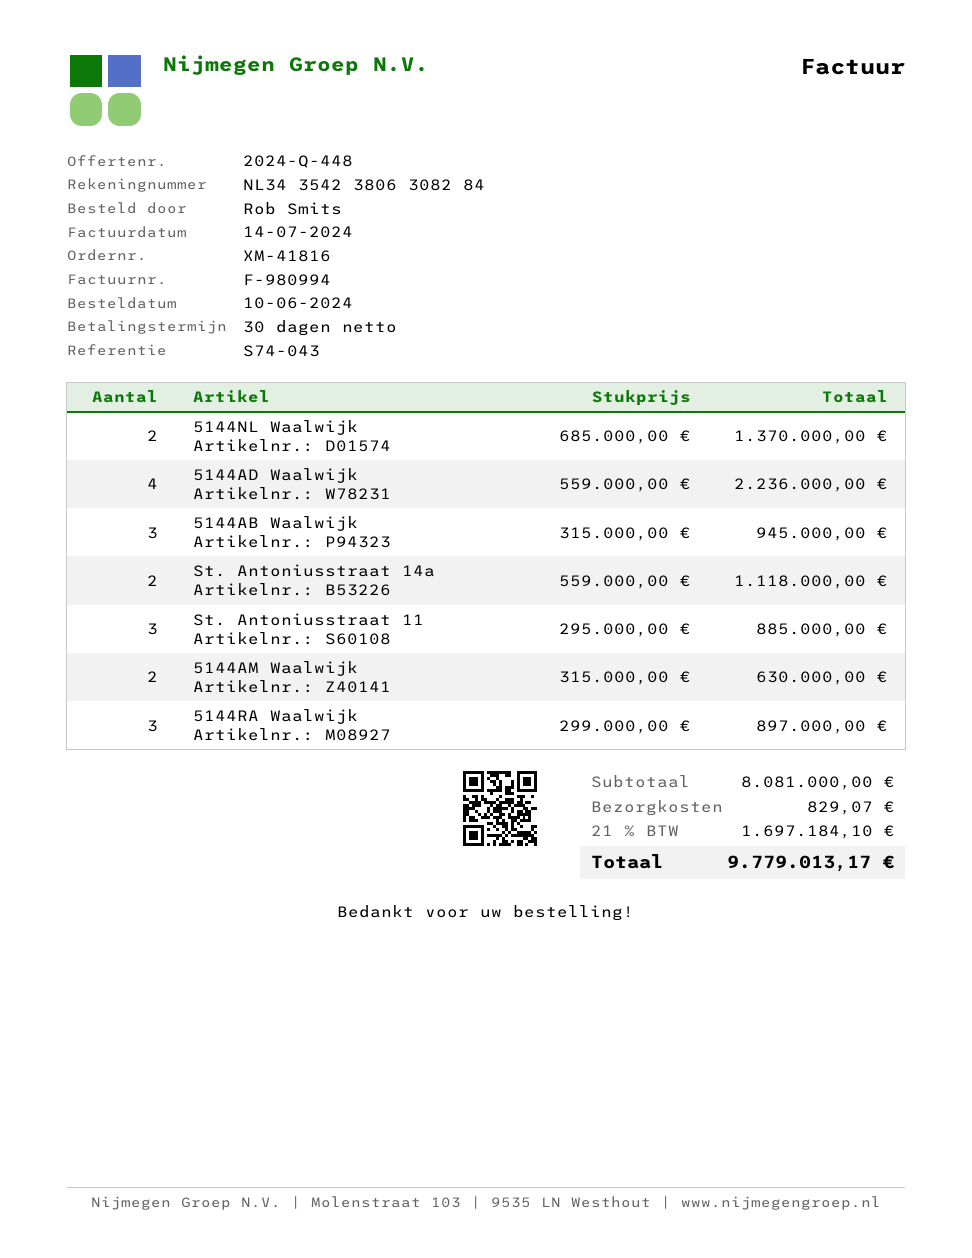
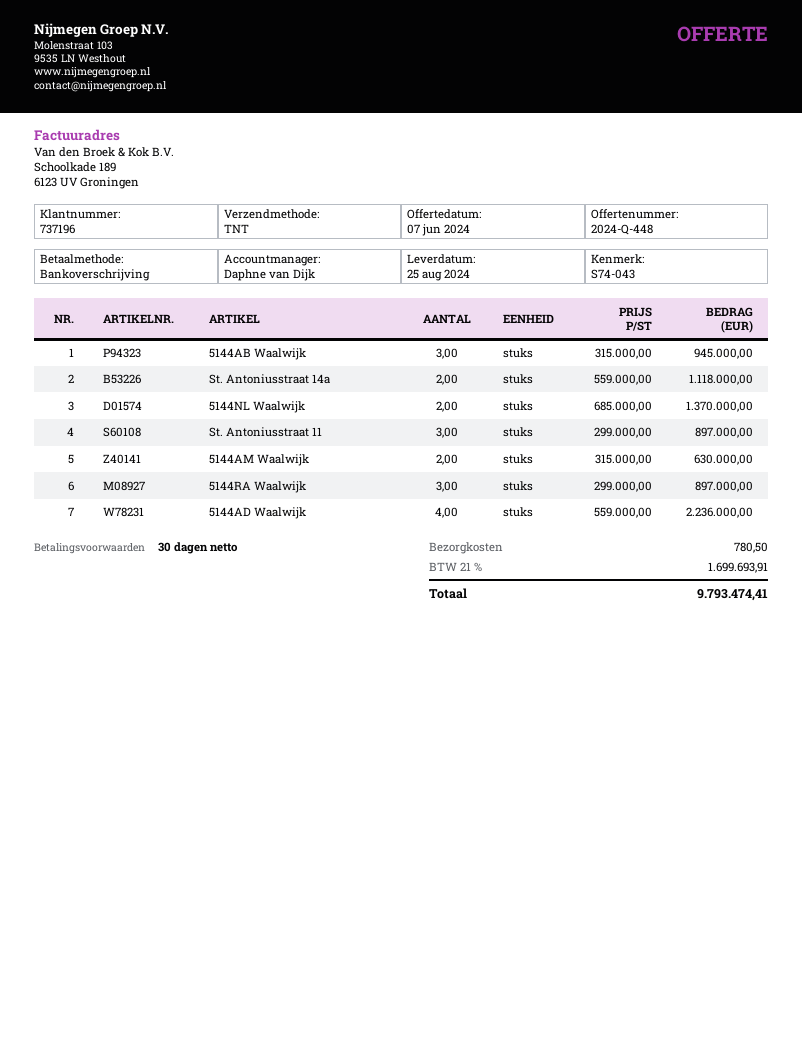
St. Antoniusstraat 11: 3 x 295000.00 = 885000.00 -> 3 x 299000.00 = 897000.00
shipping: 829.07 -> 780.50
tax: 21% = 1697184.10 -> 21% = 1699693.91
total: 9779013.17 -> 9793474.41

